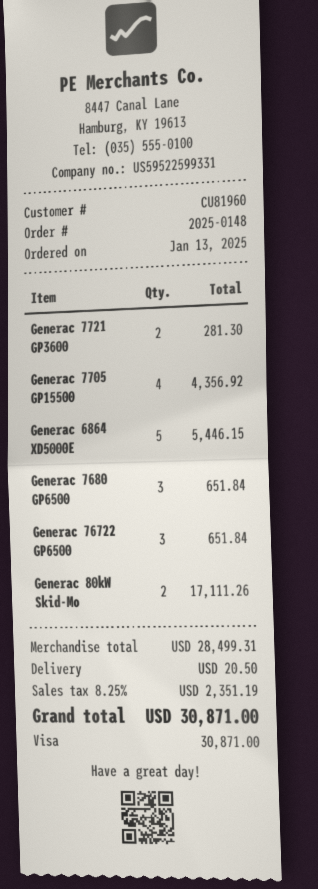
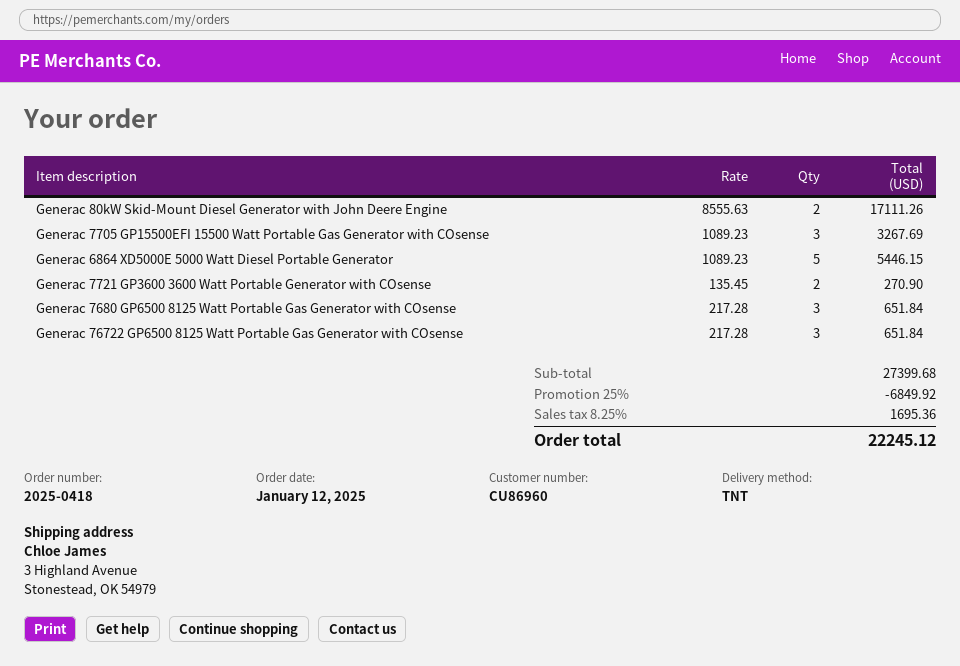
order number: 2025-0148 -> 2025-0418
order date: 2025-01-13 -> 2025-01-12
customer number: CU81960 -> CU86960
Generac 7721 GP3600: 2 for 281.30 -> 2 for 270.90
Generac 7705 GP15500: 4 for 4356.92 -> 3 for 3267.69
subtotal: 28499.31 -> 27399.68
discount: none -> 25% = 6849.92
shipping: 20.50 -> none
tax: 8.25% = 2351.19 -> 8.25% = 1695.36
total: 30871.00 -> 22245.12

